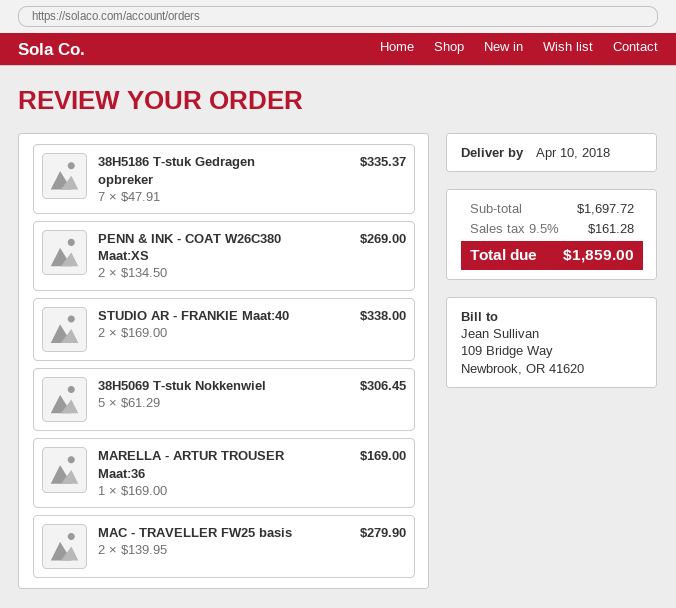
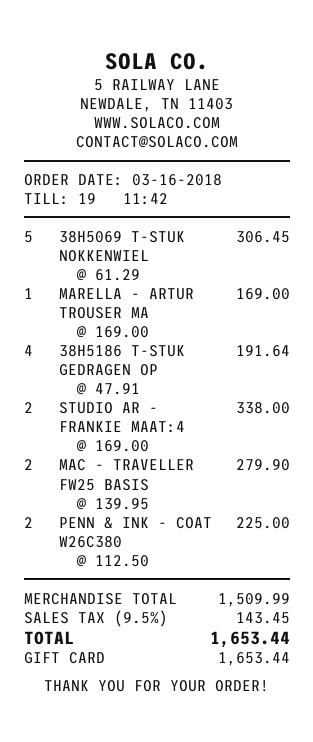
38H5186 T-stuk Gedragen opbreker: 7 x 47.91 = 335.37 -> 4 x 47.91 = 191.64
PENN & INK - COAT W26C380 Maat:XS: 2 x 134.50 = 269.00 -> 2 x 112.50 = 225.00
subtotal: 1697.72 -> 1509.99
tax: 9.5% = 161.28 -> 9.5% = 143.45
total: 1859.00 -> 1653.44

